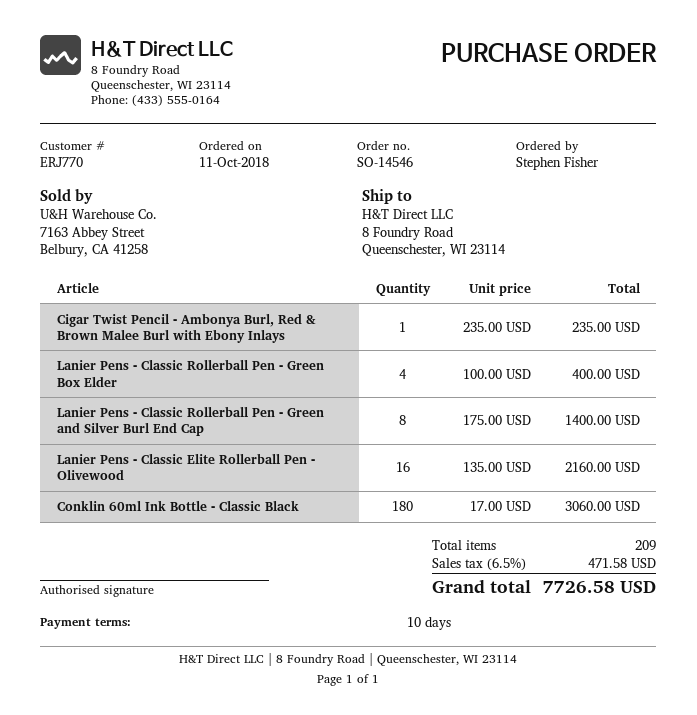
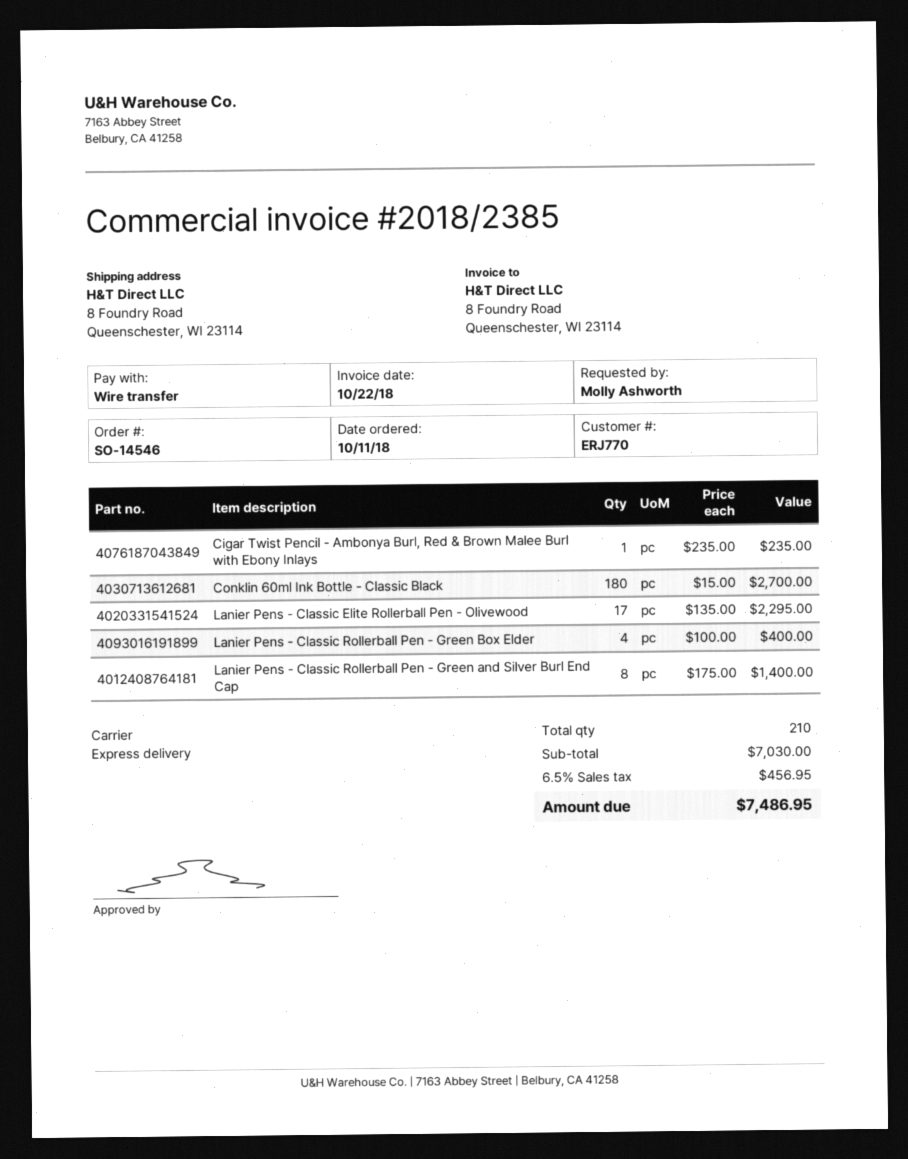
ordered by: Stephen Fisher -> Molly Ashworth
Lanier Pens - Classic Elite Rollerball Pen - Olivewood: 16 x 135.00 = 2160.00 -> 17 x 135.00 = 2295.00
Conklin 60ml Ink Bottle - Classic Black: 180 x 17.00 = 3060.00 -> 180 x 15.00 = 2700.00
total quantity: 209 -> 210
tax: 6.5% = 471.58 -> 6.5% = 456.95
total: 7726.58 -> 7486.95

